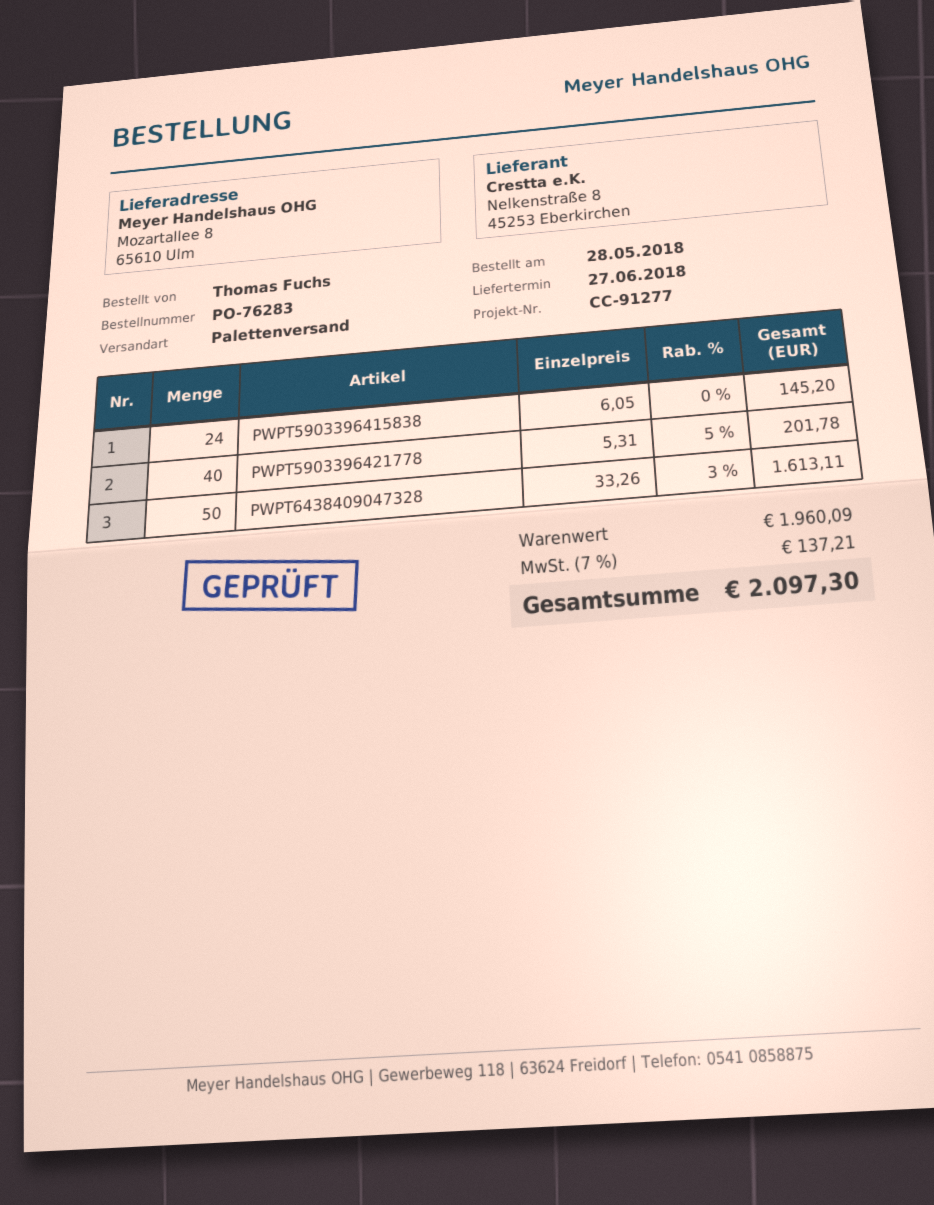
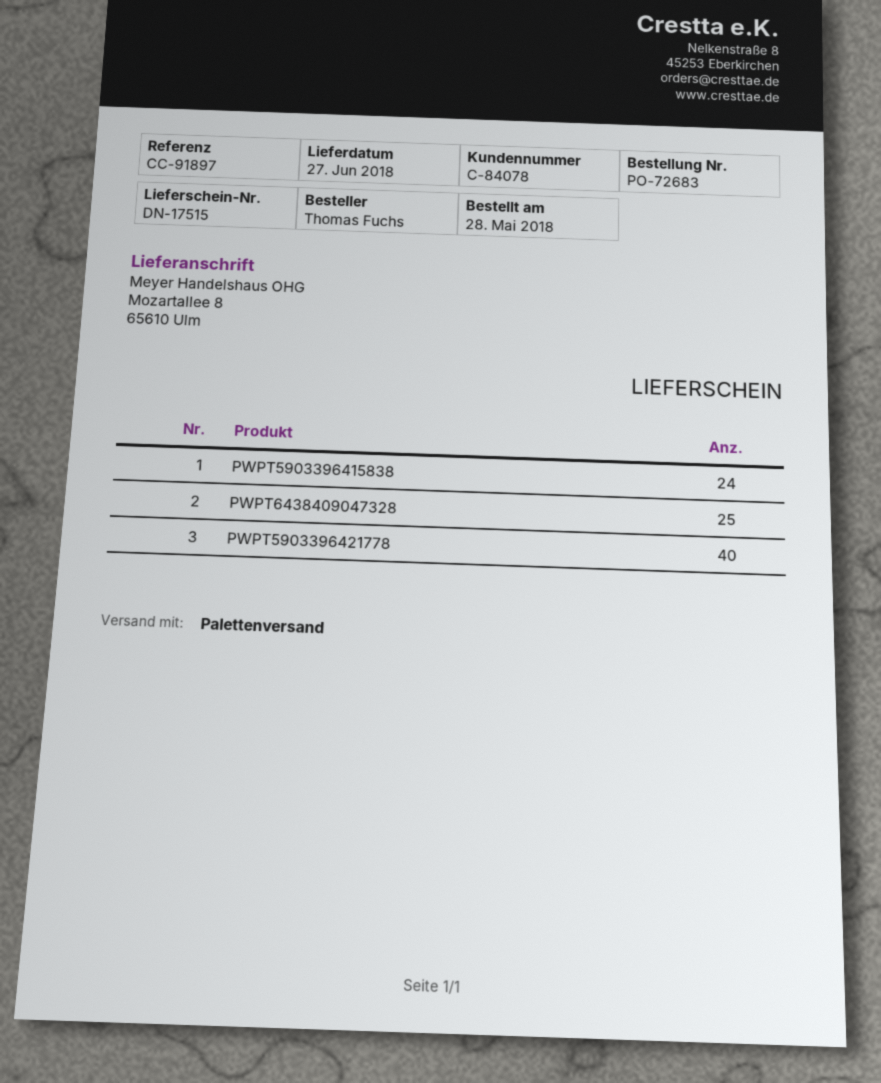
order number: PO-76283 -> PO-72683
reference: CC-91277 -> CC-91897
PWPT6438409047328: 50 -> 25

